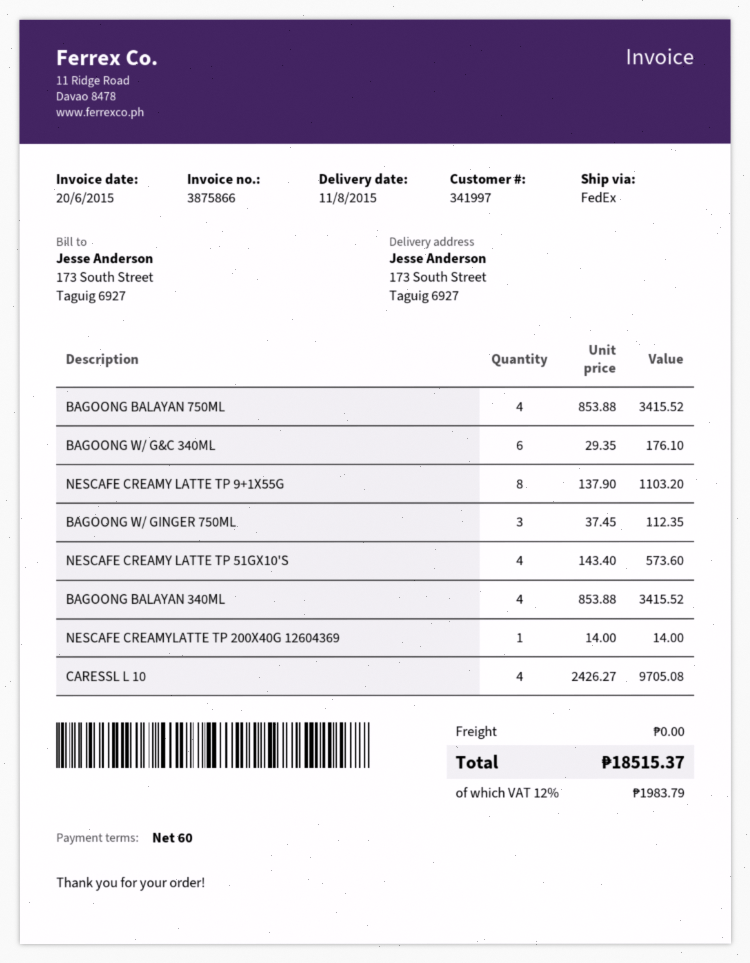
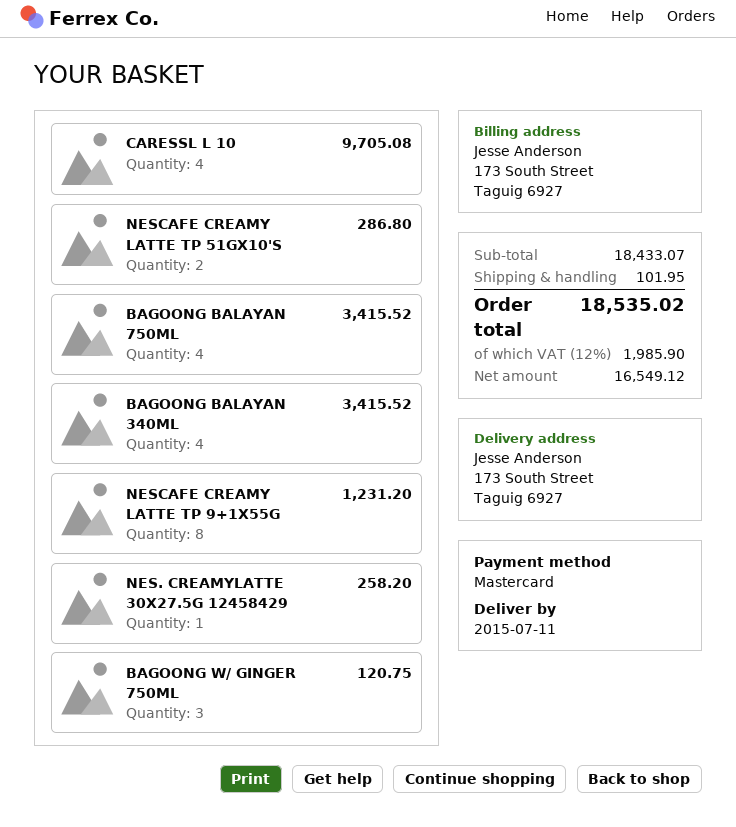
delivery date: 2015-08-11 -> 2015-07-11
BAGOONG W/ G&C 340ML: 6 for 176.10 -> none
NESCAFE CREAMY LATTE TP 9+1X55G: 8 for 1103.20 -> 8 for 1231.20
BAGOONG W/ GINGER 750ML: 3 for 112.35 -> 3 for 120.75
NESCAFE CREAMY LATTE TP 51GX10'S: 4 for 573.60 -> 2 for 286.80
NESCAFE CREAMYLATTE TP 200X40G 12604369: 1 for 14.00 -> none
NES. CREAMYLATTE 30X27.5G 12458429: none -> 1 for 258.20
shipping: 0.00 -> 101.95
tax: 12% = 1983.79 -> 12% = 1985.90
total: 18515.37 -> 18535.02

